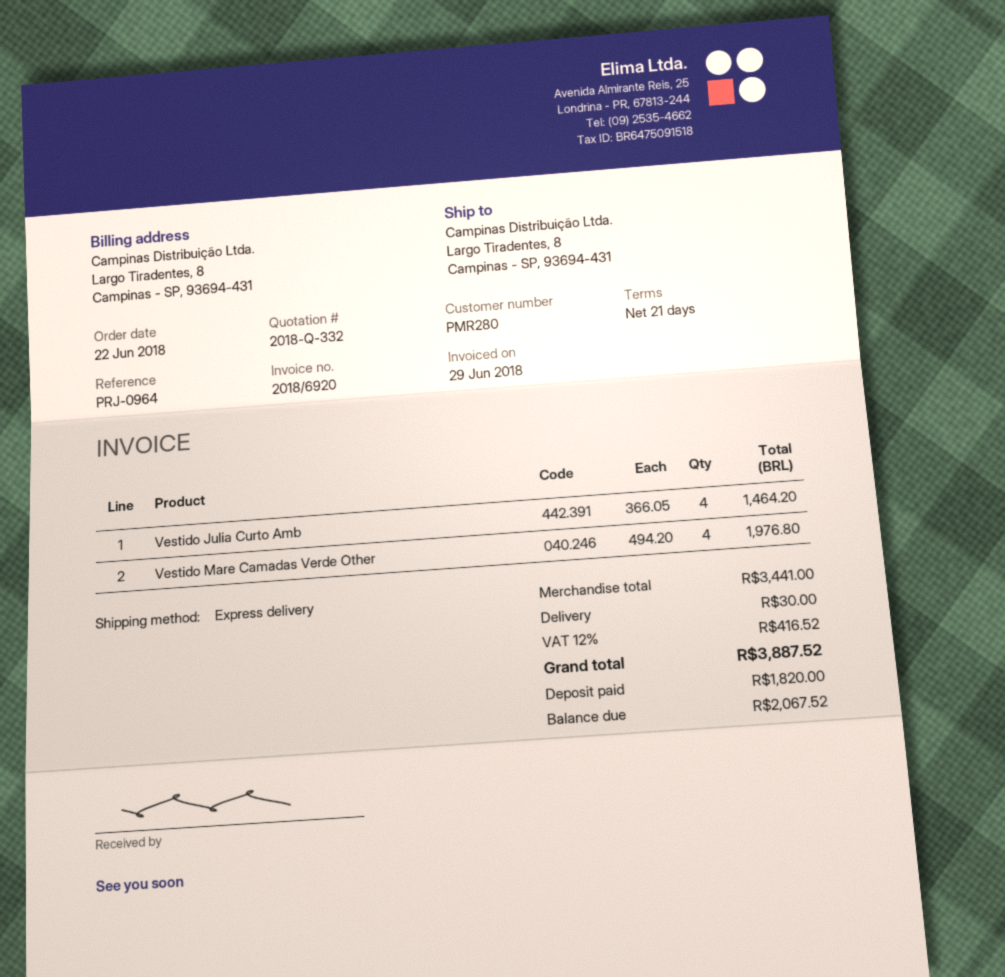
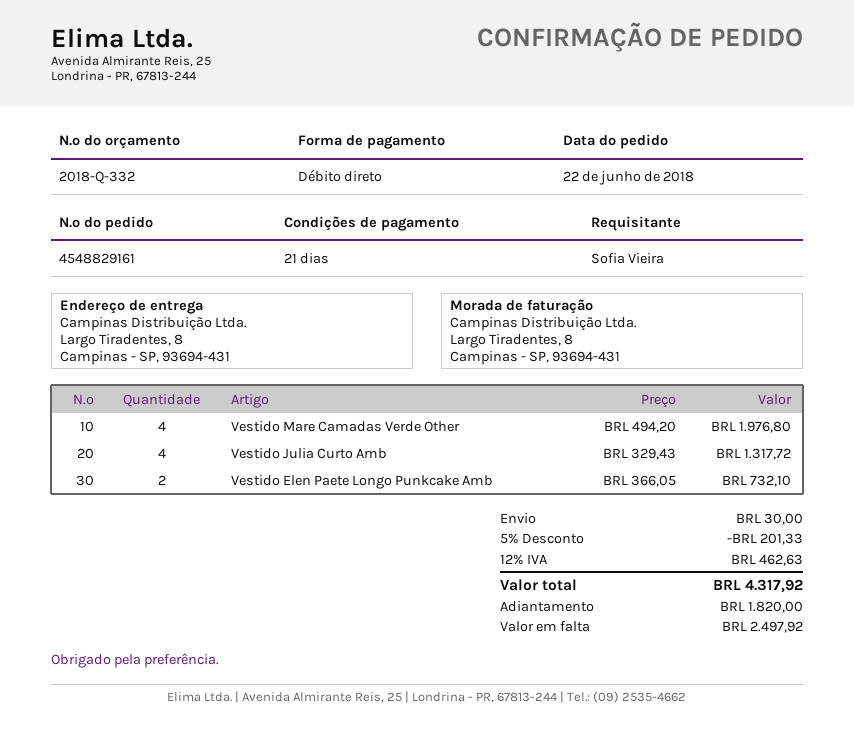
Vestido Julia Curto Amb: 4 x 366.05 = 1464.20 -> 4 x 329.43 = 1317.72
Vestido Elen Paete Longo Punkcake Amb: none -> 2 x 366.05 = 732.10
discount: none -> 5% = 201.33
tax: 12% = 416.52 -> 12% = 462.63
total: 3887.52 -> 4317.92
balance: 2067.52 -> 2497.92

